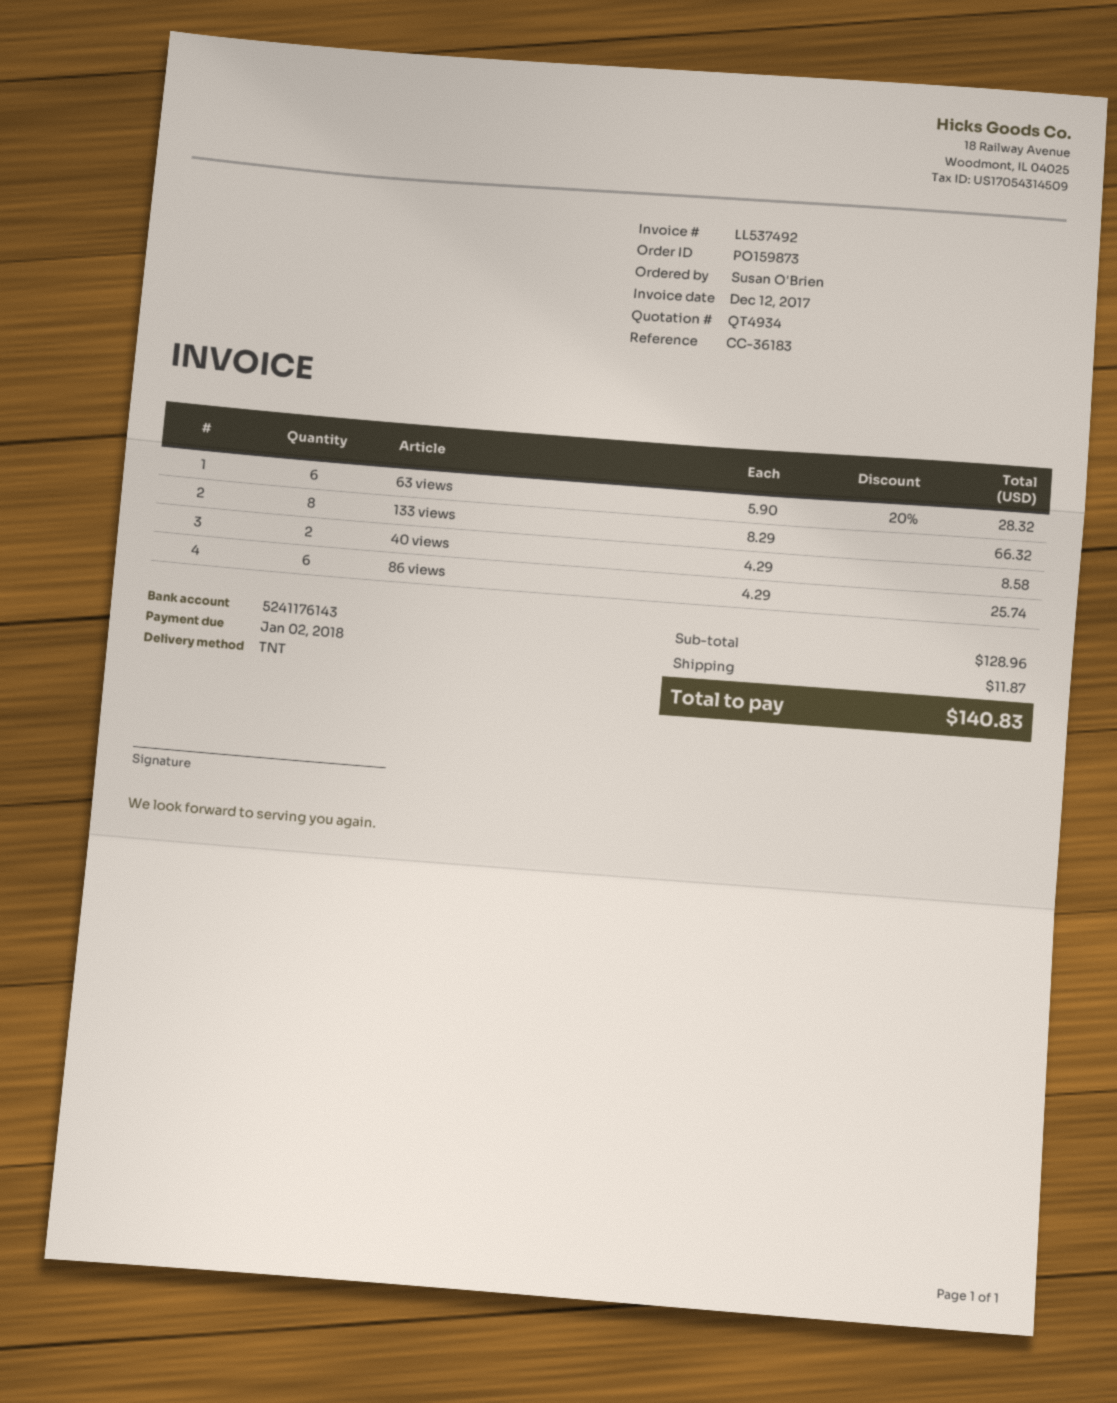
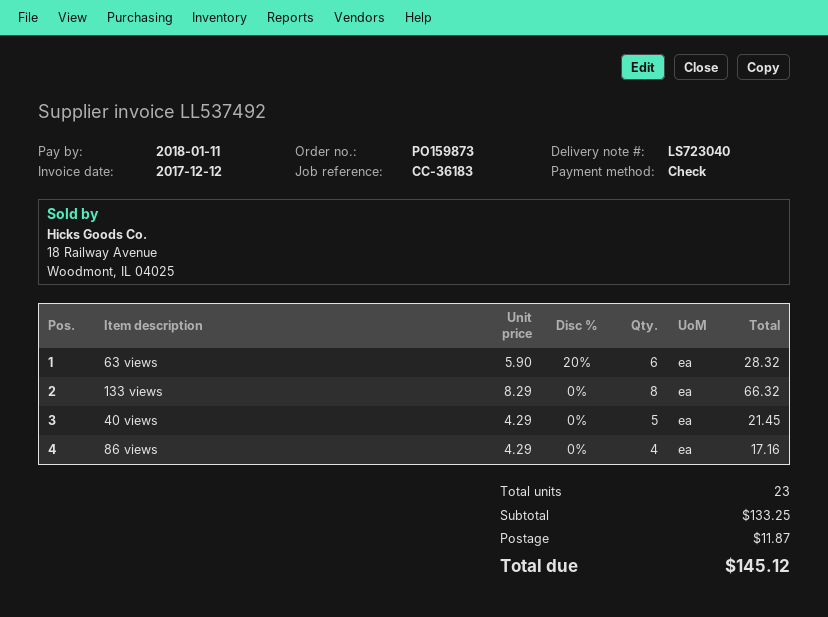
due date: 2018-01-02 -> 2018-01-11
40 views: 2 x 4.29 = 8.58 -> 5 x 4.29 = 21.45
86 views: 6 x 4.29 = 25.74 -> 4 x 4.29 = 17.16
subtotal: 128.96 -> 133.25
total: 140.83 -> 145.12

